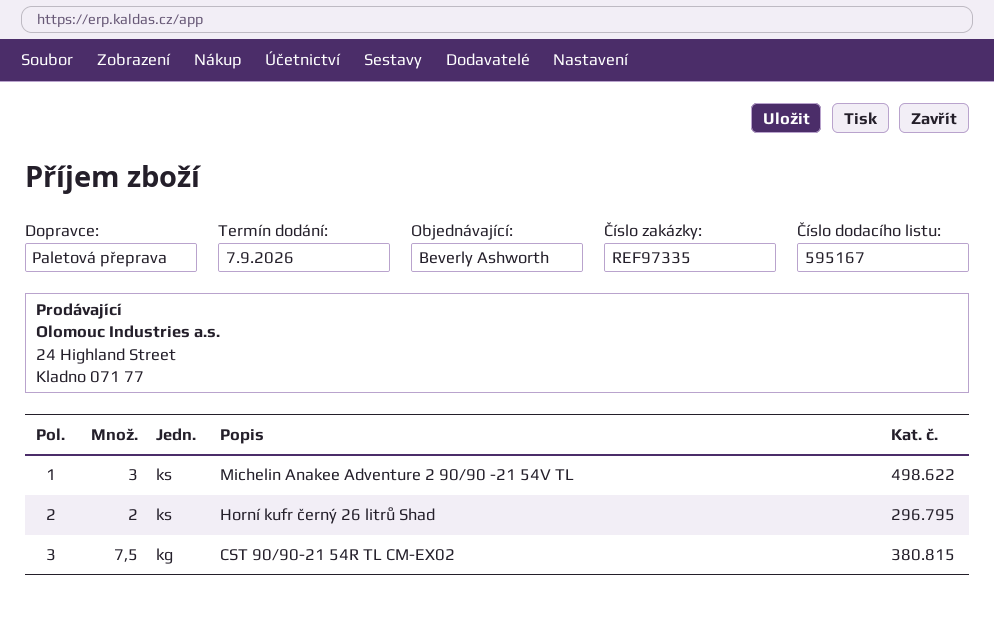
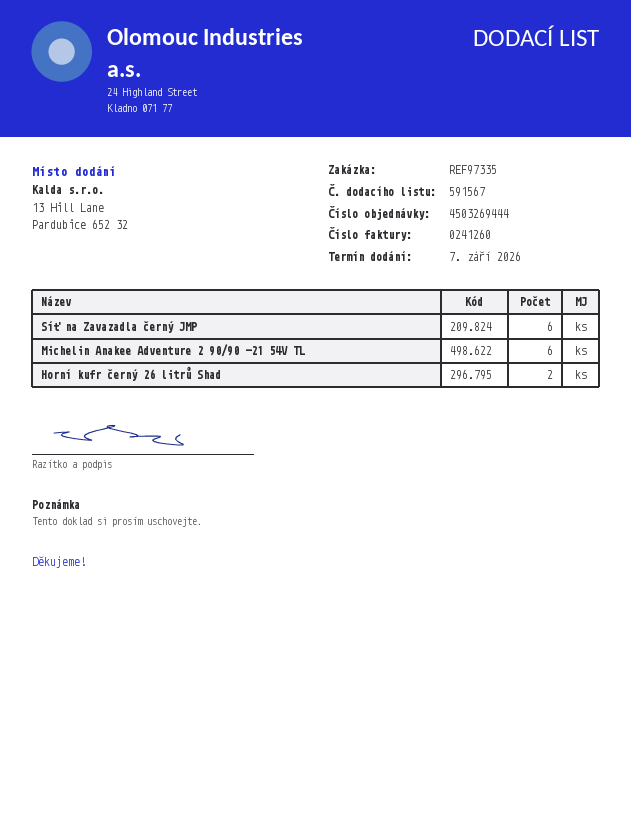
delivery note number: 595167 -> 591567
Michelin Anakee Adventure 2 90/90 -21 54V TL: 3 -> 6
CST 90/90-21 54R TL CM-EX02: 7.5 -> none
Síť na Zavazadla černý JMP: none -> 6

